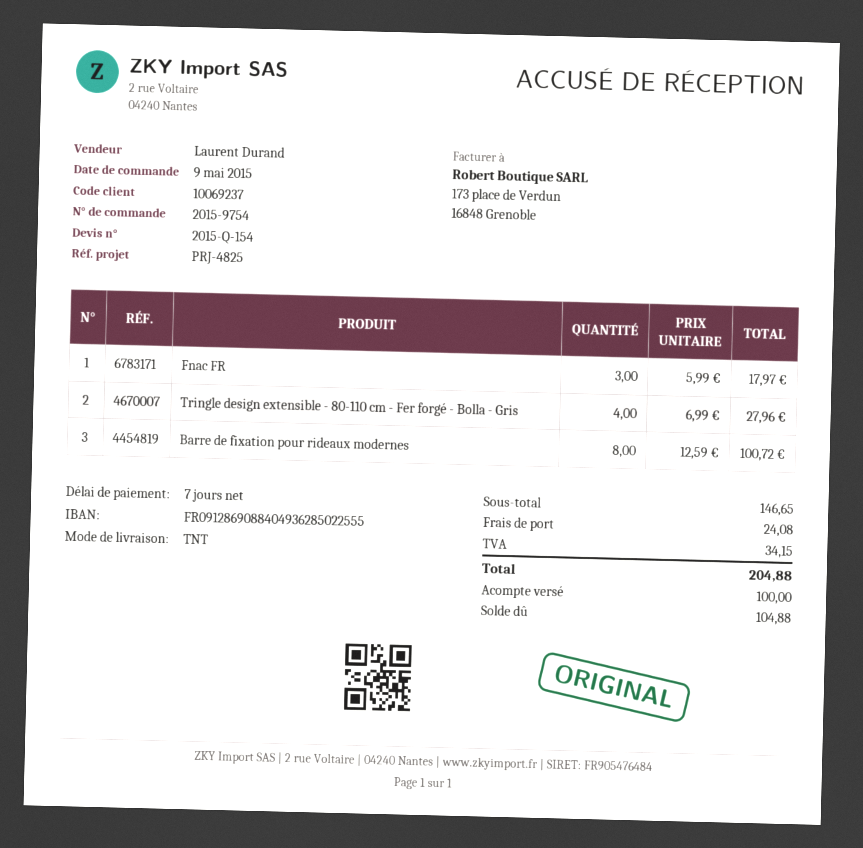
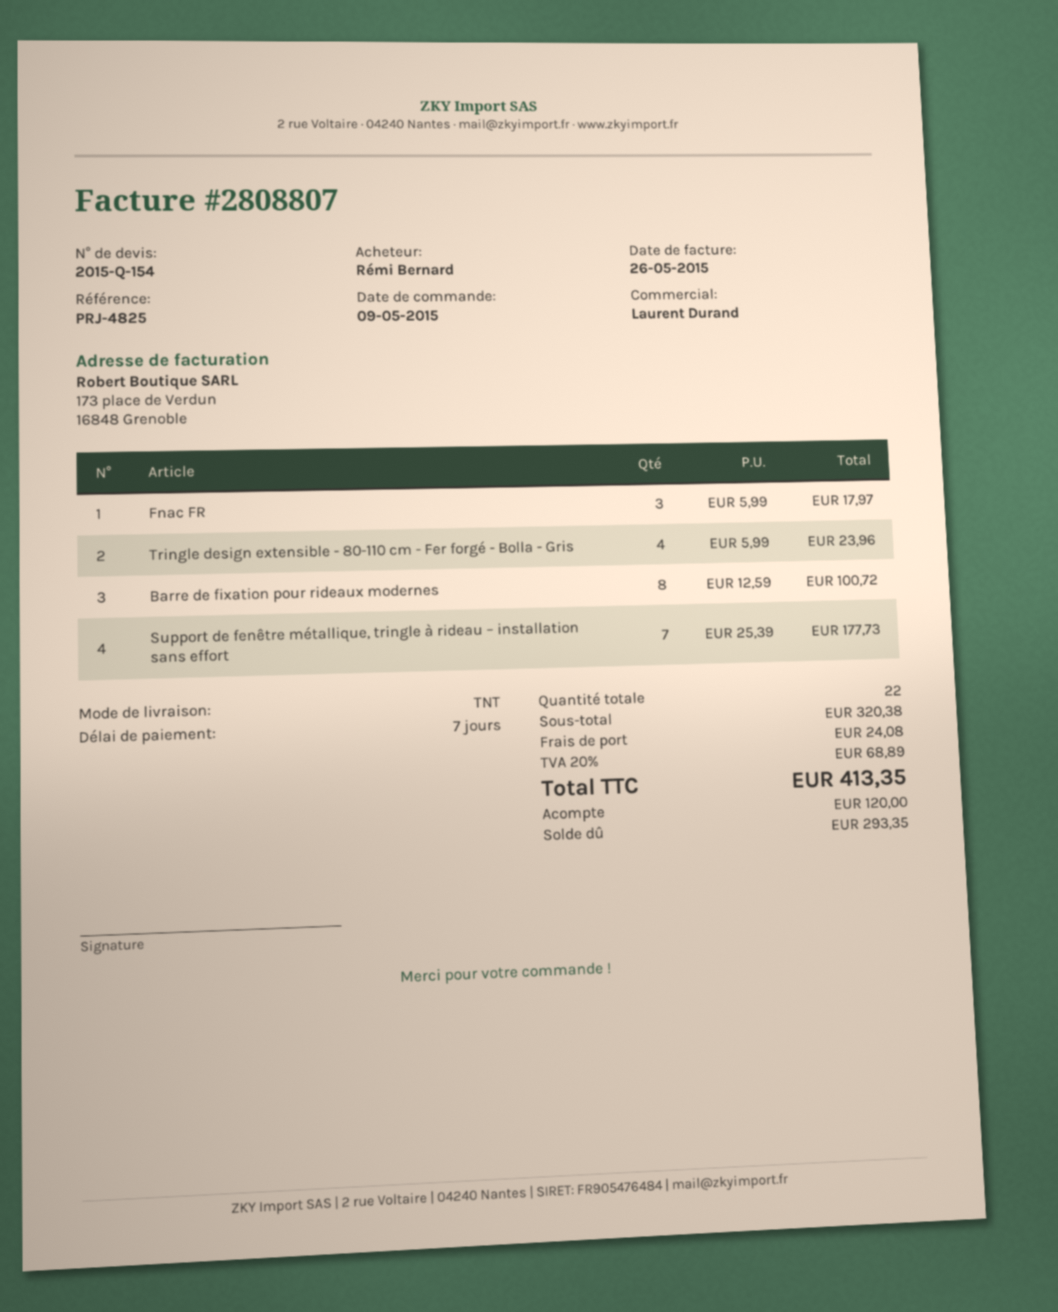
Tringle design extensible - 80-110 cm - Fer forgé - Bolla - Gris: 4 x 6.99 = 27.96 -> 4 x 5.99 = 23.96
Support de fenêtre métallique, tringle à rideau – installation sans effort: none -> 7 x 25.39 = 177.73
subtotal: 146.65 -> 320.38
tax: 34.15 -> 68.89
total: 204.88 -> 413.35
deposit: 100.00 -> 120.00
balance: 104.88 -> 293.35

